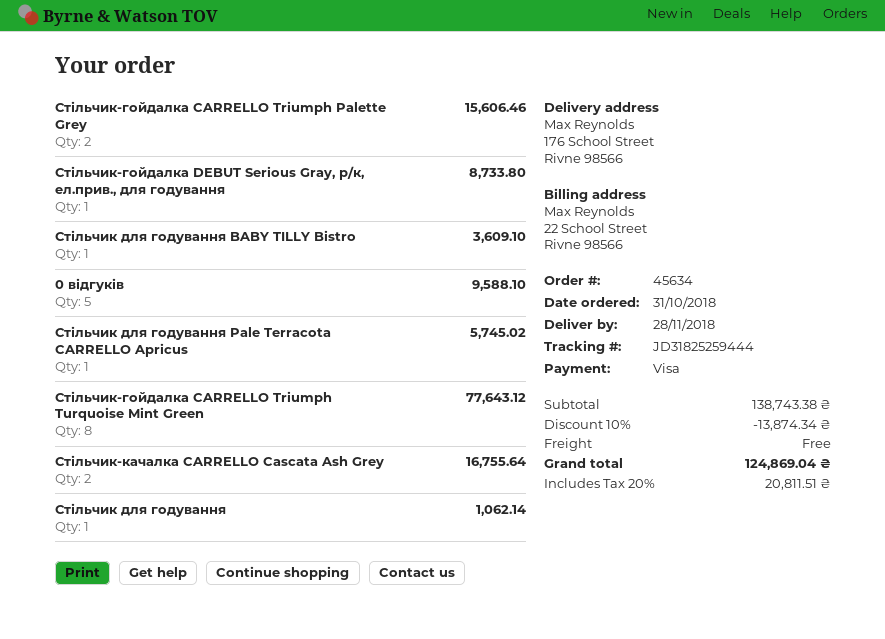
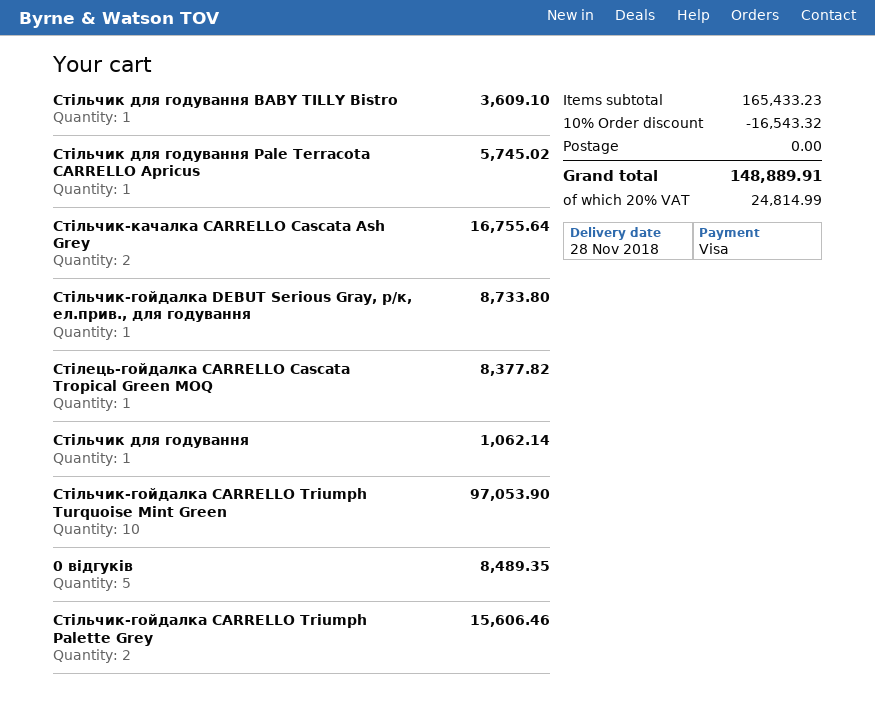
0 відгуків: 5 for 9588.10 -> 5 for 8489.35
Стільчик-гойдалка CARRELLO Triumph Turquoise Mint Green: 8 for 77643.12 -> 10 for 97053.90
Стілець-гойдалка CARRELLO Cascata Tropical Green MOQ: none -> 1 for 8377.82
subtotal: 138743.38 -> 165433.23
discount: 10% = 13874.34 -> 10% = 16543.32
tax: 20% = 20811.51 -> 20% = 24814.99
total: 124869.04 -> 148889.91

